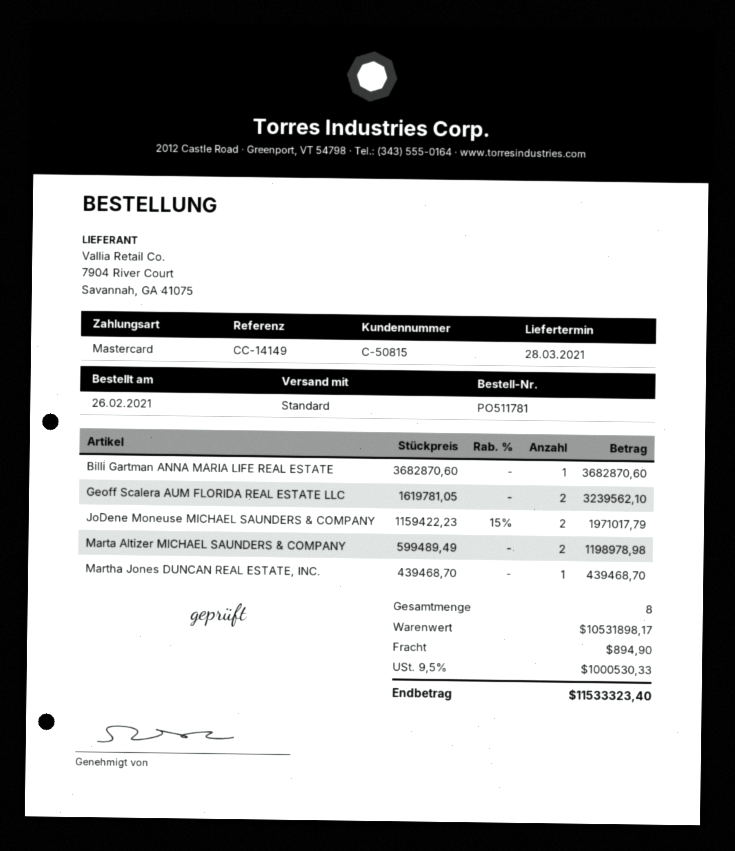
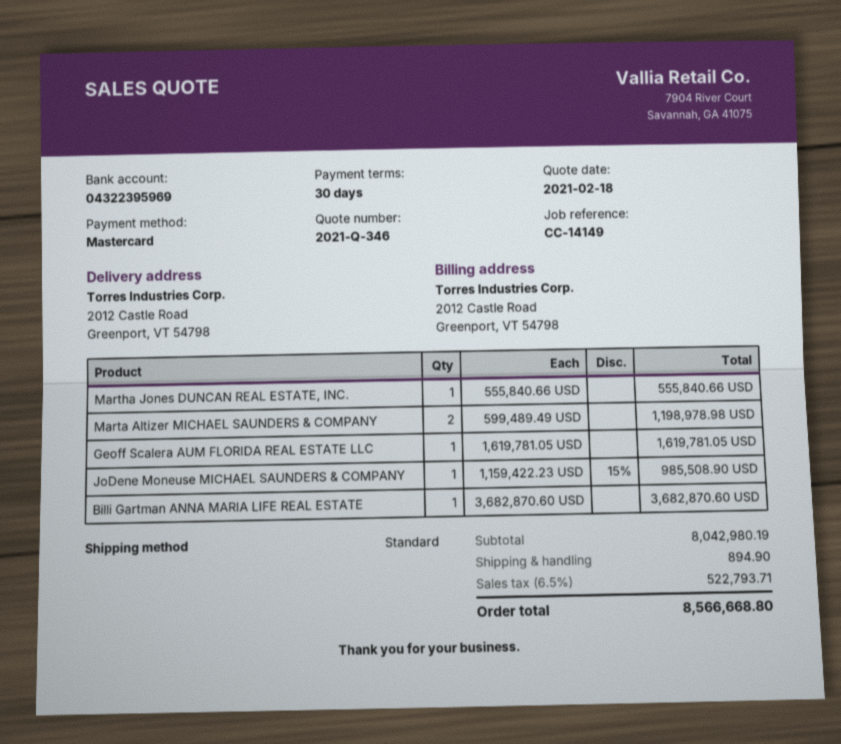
Geoff Scalera AUM FLORIDA REAL ESTATE LLC: 2 x 1619781.05 = 3239562.10 -> 1 x 1619781.05 = 1619781.05
JoDene Moneuse MICHAEL SAUNDERS & COMPANY: 2 x 1159422.23 - 15% = 1971017.79 -> 1 x 1159422.23 - 15% = 985508.90
Martha Jones DUNCAN REAL ESTATE, INC.: 1 x 439468.70 = 439468.70 -> 1 x 555840.66 = 555840.66
subtotal: 10531898.17 -> 8042980.19
tax: 9.5% = 1000530.33 -> 6.5% = 522793.71
total: 11533323.40 -> 8566668.80

